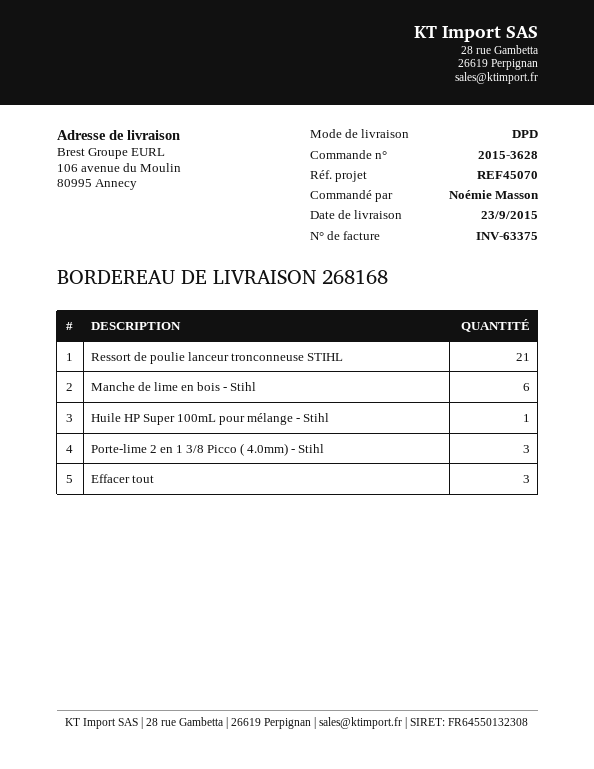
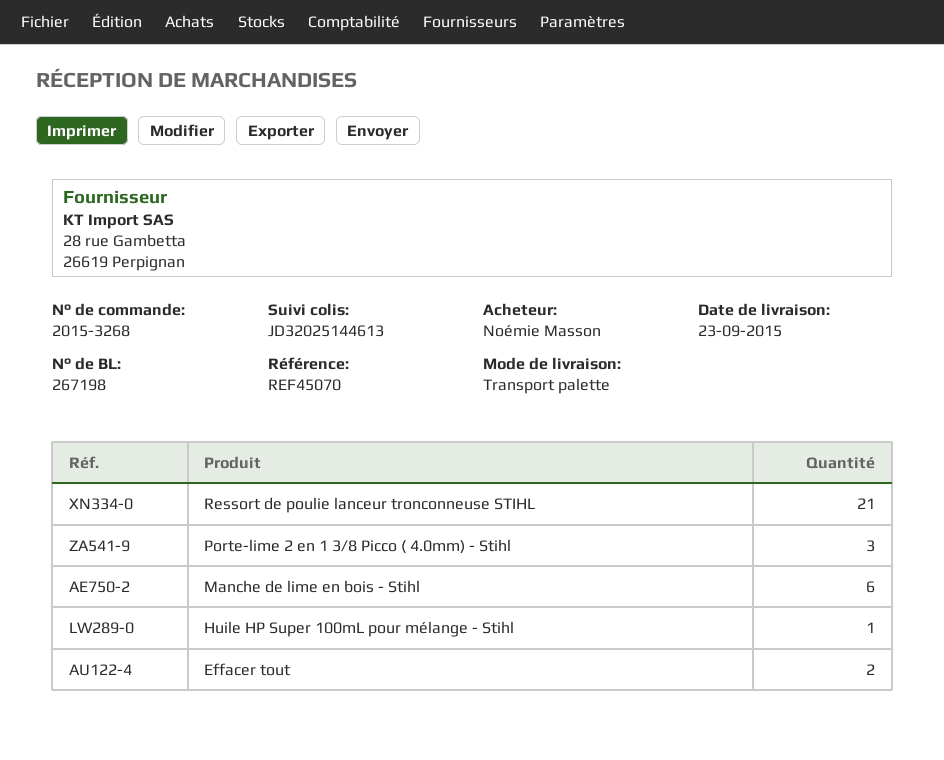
order number: 2015-3628 -> 2015-3268
delivery note number: 268168 -> 267198
shipping method: DPD -> pallet freight
Effacer tout: 3 -> 2

